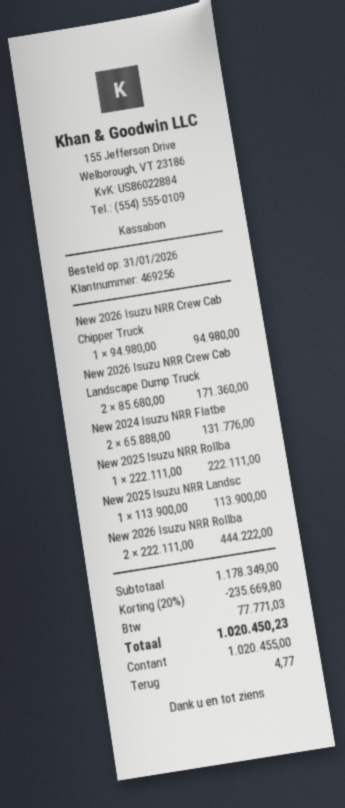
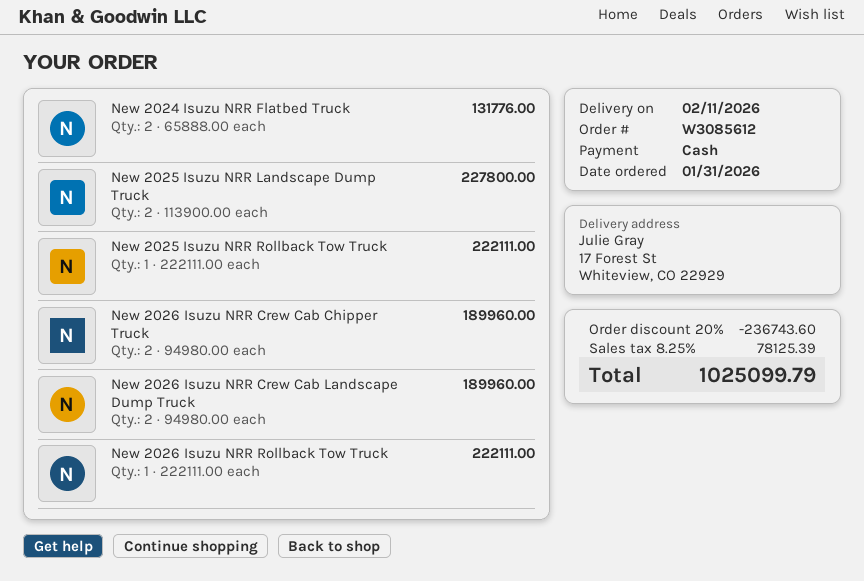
New 2026 Isuzu NRR Crew Cab Chipper Truck: 1 x 94980.00 = 94980.00 -> 2 x 94980.00 = 189960.00
New 2026 Isuzu NRR Crew Cab Landscape Dump Truck: 2 x 85680.00 = 171360.00 -> 2 x 94980.00 = 189960.00
New 2025 Isuzu NRR Landsc: 1 x 113900.00 = 113900.00 -> 2 x 113900.00 = 227800.00
New 2026 Isuzu NRR Rollba: 2 x 222111.00 = 444222.00 -> 1 x 222111.00 = 222111.00
discount: 20% = 235669.80 -> 20% = 236743.60
tax: 77771.03 -> 78125.39
total: 1020450.23 -> 1025099.79

